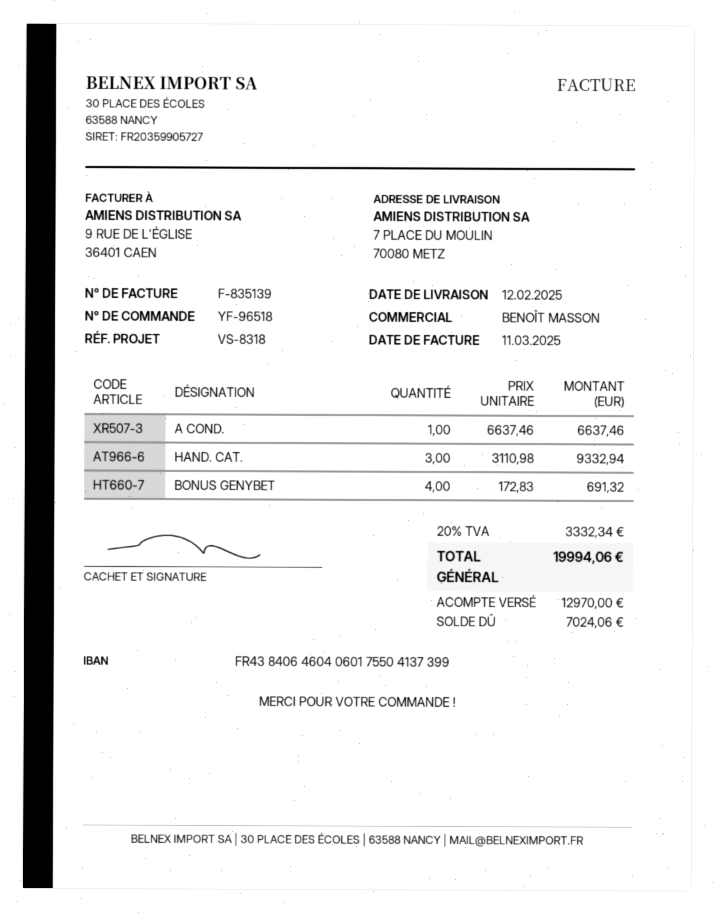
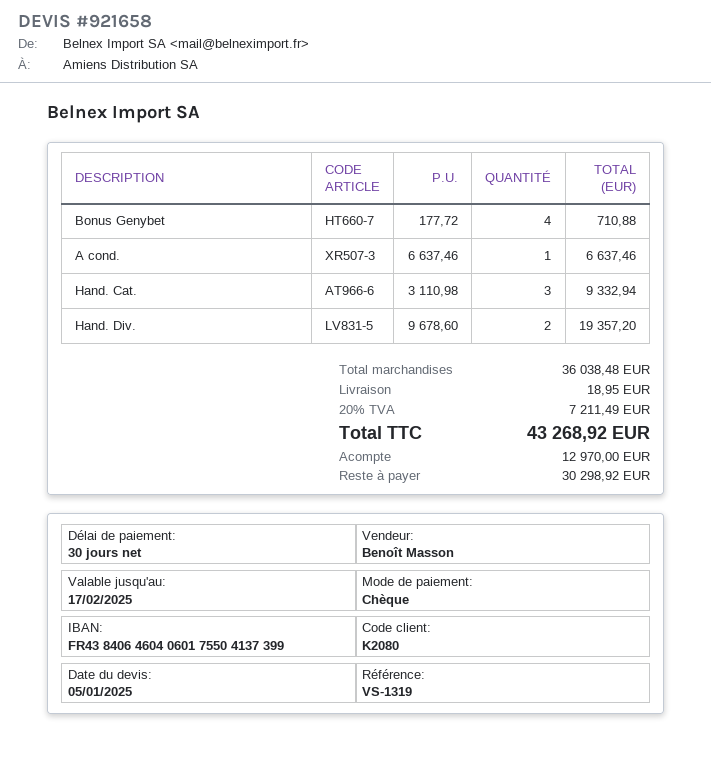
reference: VS-8318 -> VS-1319
BONUS GENYBET: 4 x 172.83 = 691.32 -> 4 x 177.72 = 710.88
Hand. Div.: none -> 2 x 9678.60 = 19357.20
shipping: none -> 18.95
tax: 20% = 3332.34 -> 20% = 7211.49
total: 19994.06 -> 43268.92
balance: 7024.06 -> 30298.92

